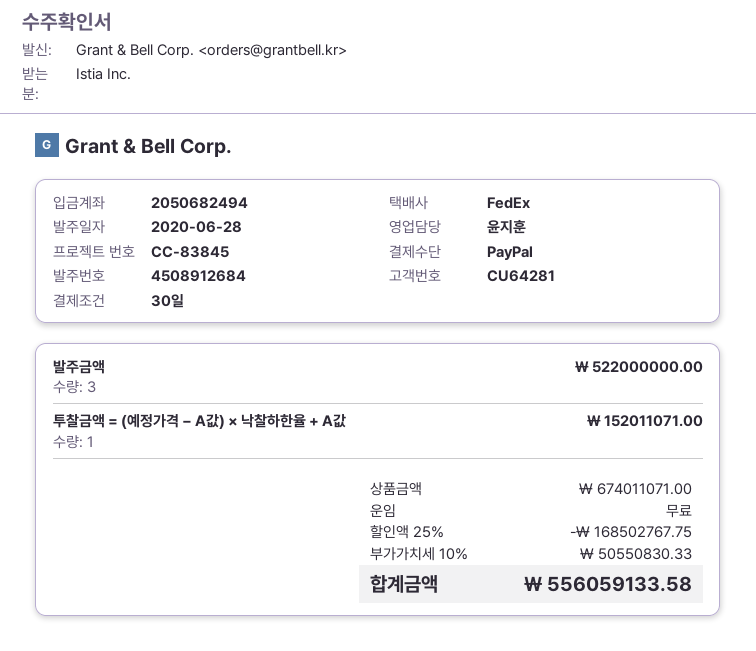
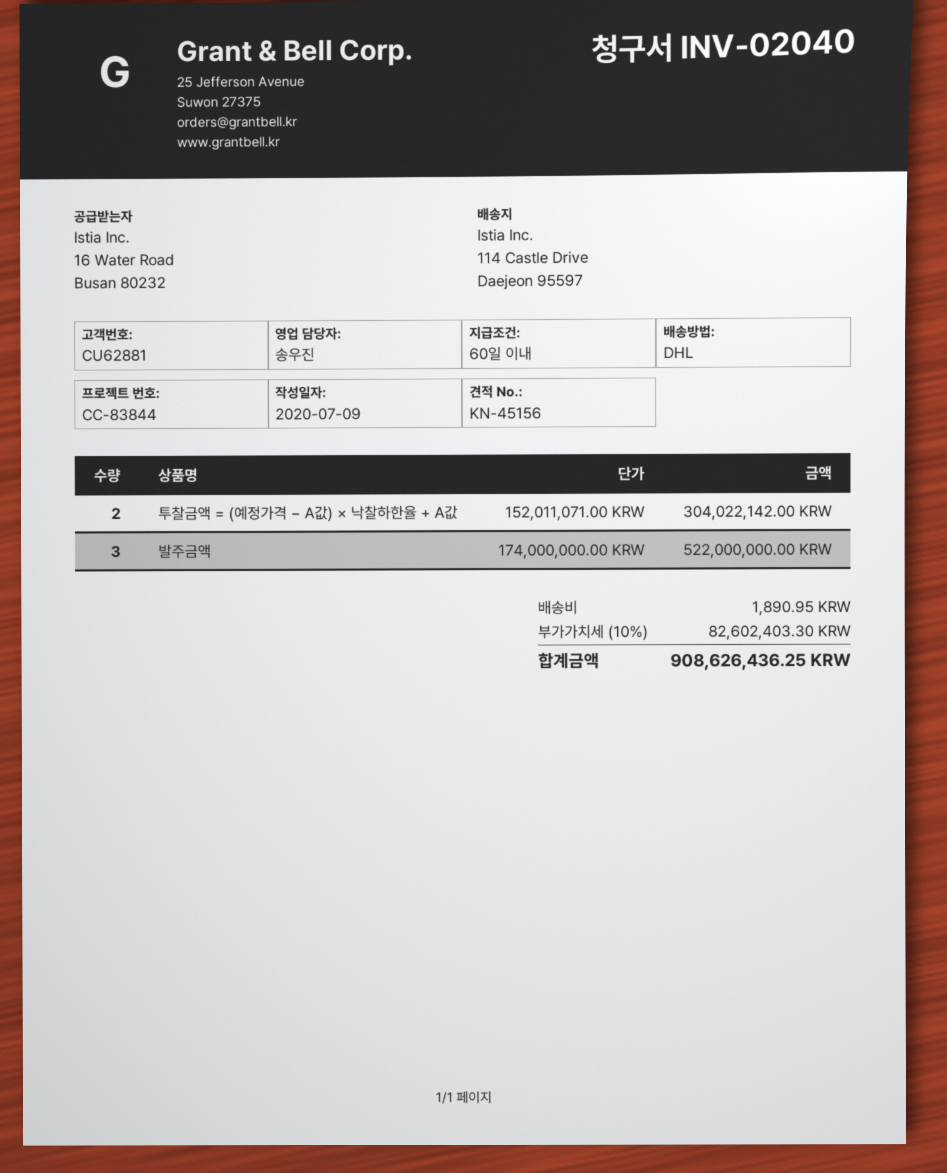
payment terms: 30 days -> 60 days
customer number: CU64281 -> CU62881
reference: CC-83845 -> CC-83844
sales rep: 윤지훈 -> 송우진
shipping method: FedEx -> DHL
투찰금액 = (예정가격 − A값) × 낙찰하한율 + A값: 1 for 152011071.00 -> 2 for 304022142.00
discount: 25% = 168502767.75 -> none
shipping: 0.00 -> 1890.95
tax: 10% = 50550830.33 -> 10% = 82602403.30
total: 556059133.58 -> 908626436.25

